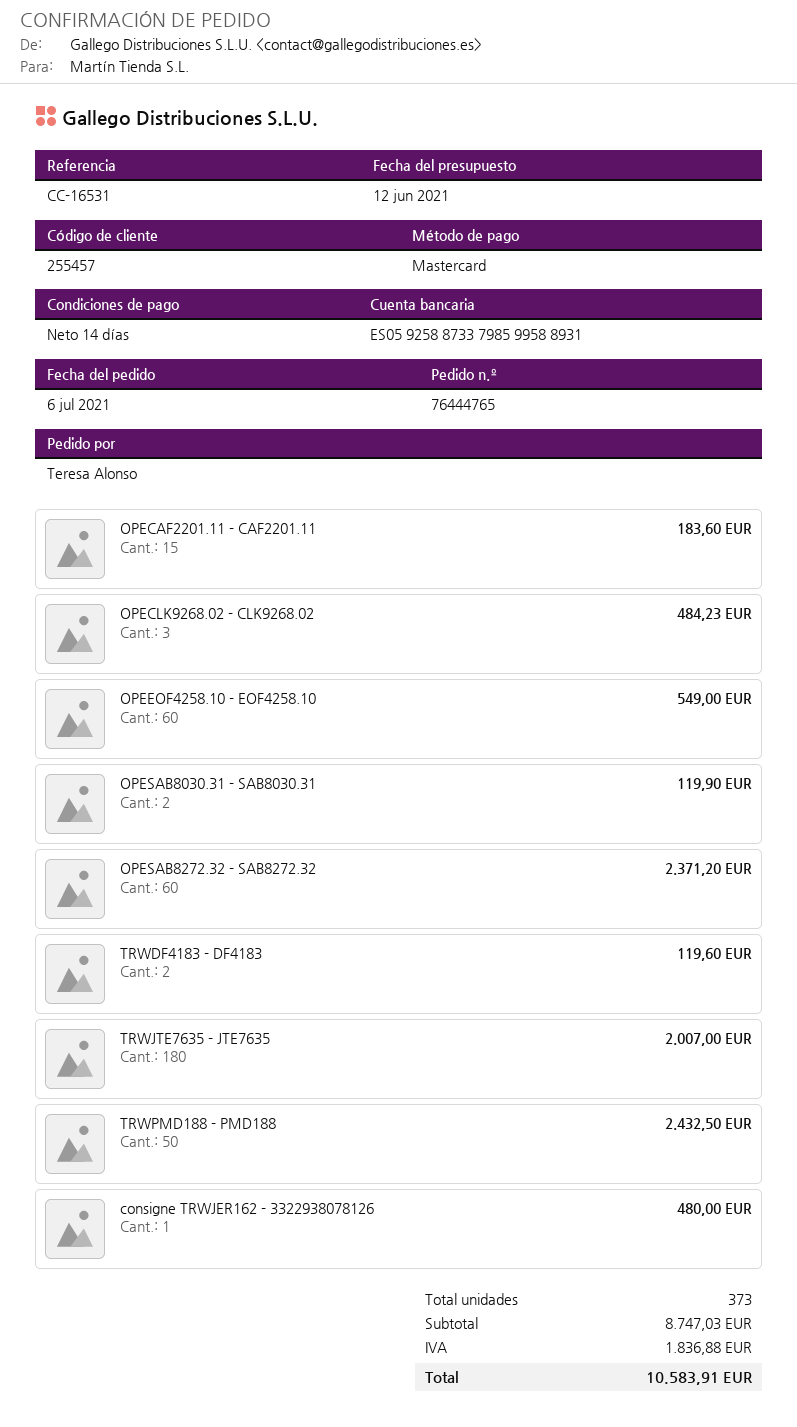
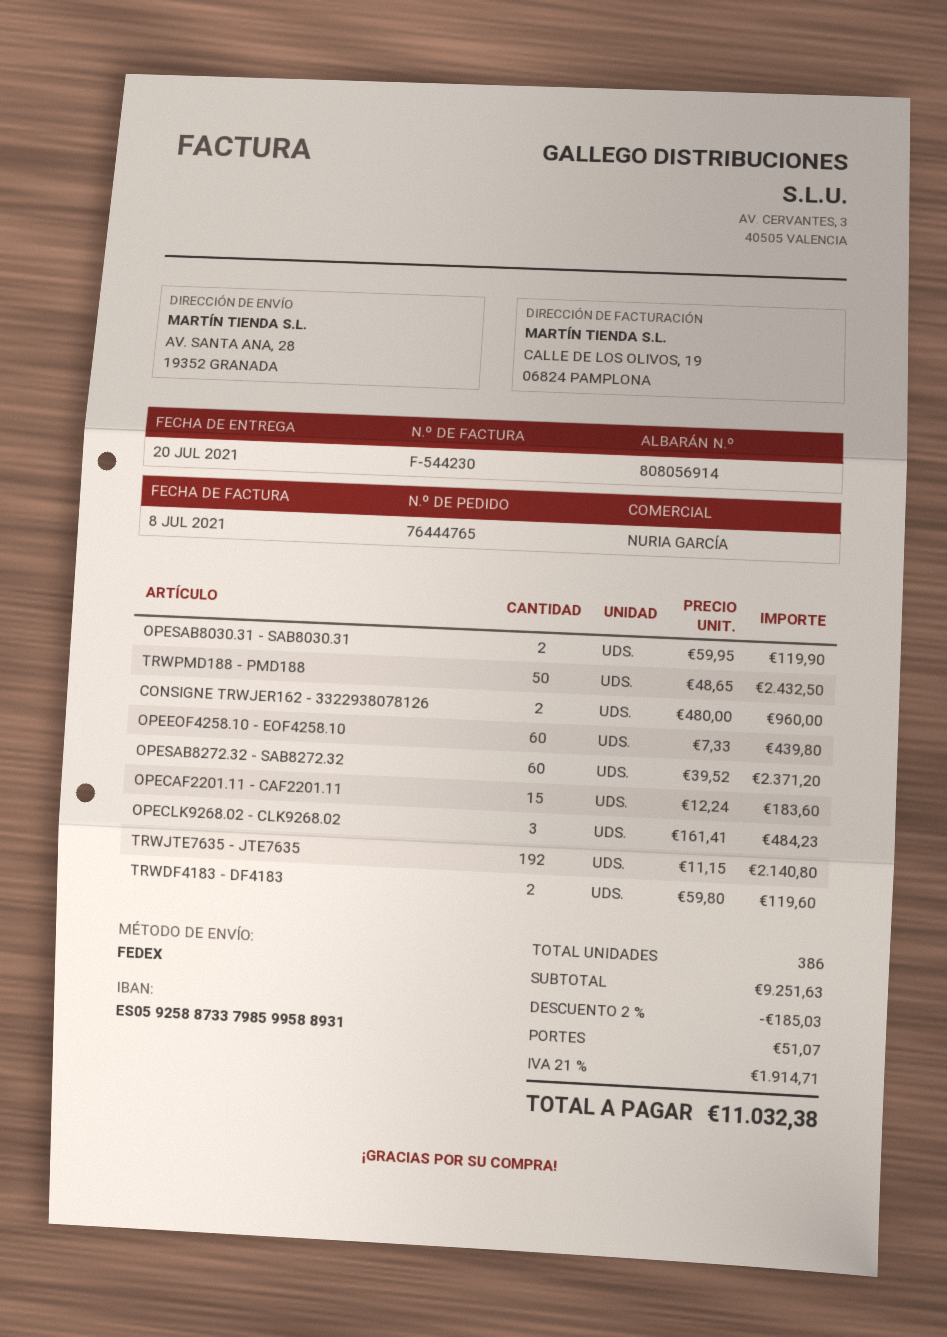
OPEEOF4258.10 - EOF4258.10: 60 for 549.00 -> 60 for 439.80
TRWJTE7635 - JTE7635: 180 for 2007.00 -> 192 for 2140.80
consigne TRWJER162 - 3322938078126: 1 for 480.00 -> 2 for 960.00
total quantity: 373 -> 386
subtotal: 8747.03 -> 9251.63
discount: none -> 2% = 185.03
shipping: none -> 51.07
tax: 1836.88 -> 1914.71
total: 10583.91 -> 11032.38

